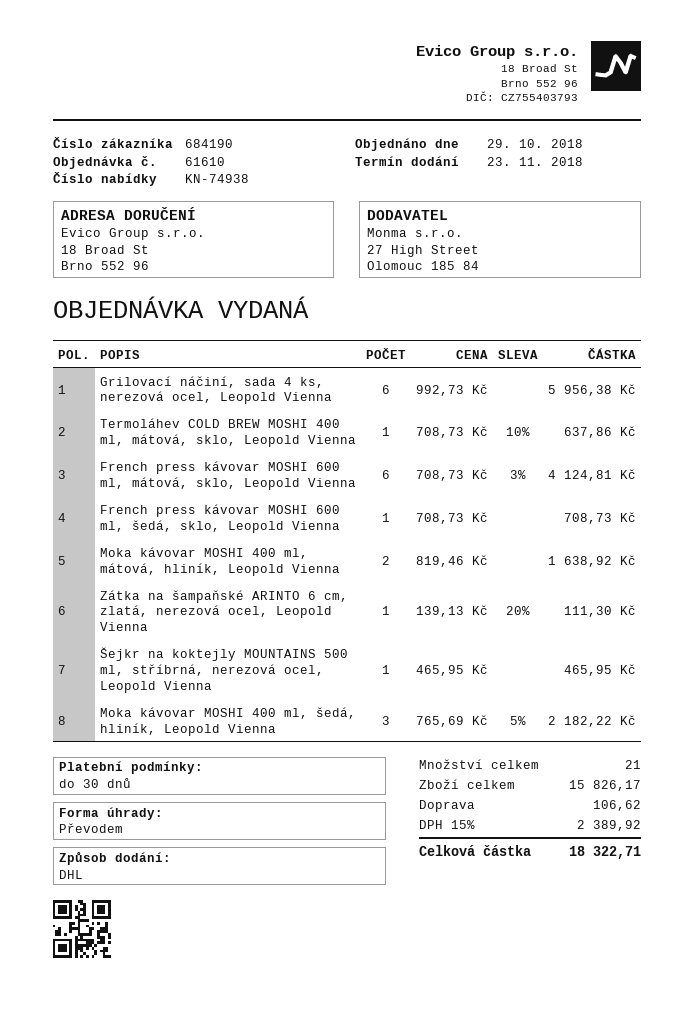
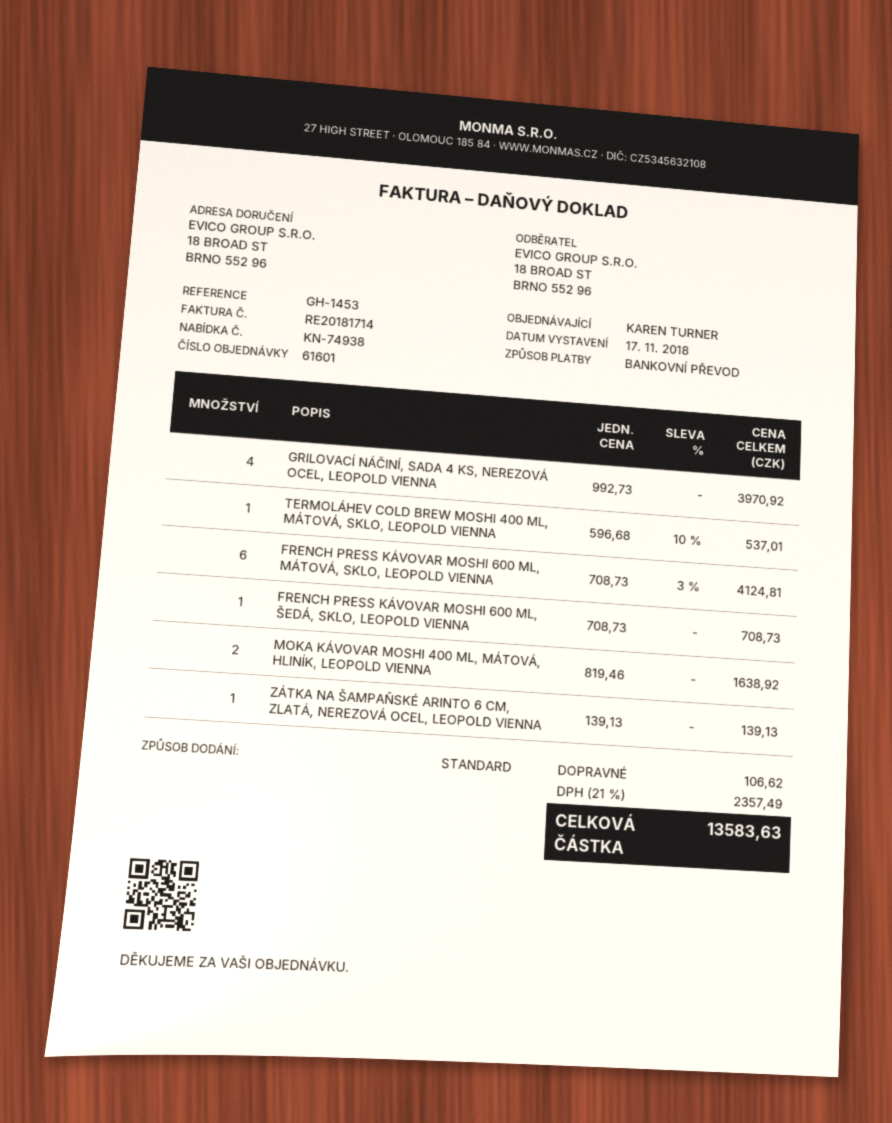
order number: 61610 -> 61601
shipping method: DHL -> standard
Grilovací náčiní, sada 4 ks, nerezová ocel, Leopold Vienna: 6 x 992.73 = 5956.38 -> 4 x 992.73 = 3970.92
Termoláhev COLD BREW MOSHI 400 ml, mátová, sklo, Leopold Vienna: 1 x 708.73 - 10% = 637.86 -> 1 x 596.68 - 10% = 537.01
Zátka na šampaňské ARINTO 6 cm, zlatá, nerezová ocel, Leopold Vienna: 1 x 139.13 - 20% = 111.30 -> 1 x 139.13 = 139.13
Šejkr na koktejly MOUNTAINS 500 ml, stříbrná, nerezová ocel, Leopold Vienna: 1 x 465.95 = 465.95 -> none
Moka kávovar MOSHI 400 ml, šedá, hliník, Leopold Vienna: 3 x 765.69 - 5% = 2182.22 -> none
tax: 15% = 2389.92 -> 21% = 2357.49
total: 18322.71 -> 13583.63

